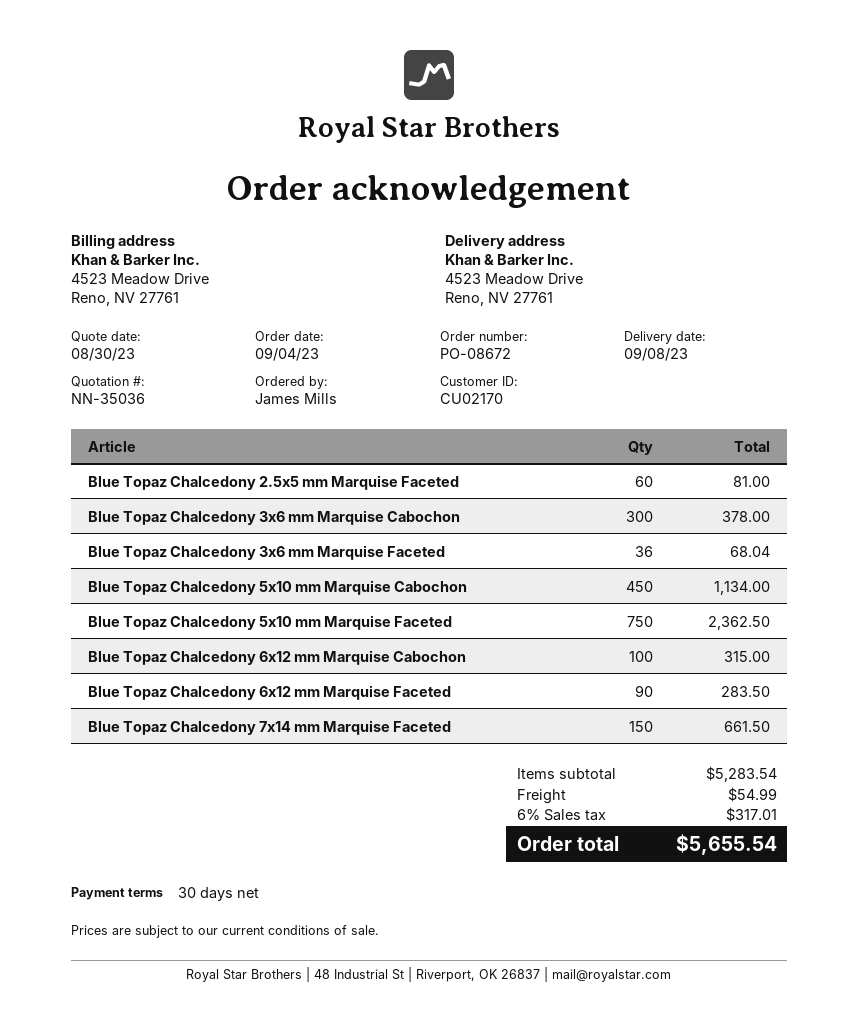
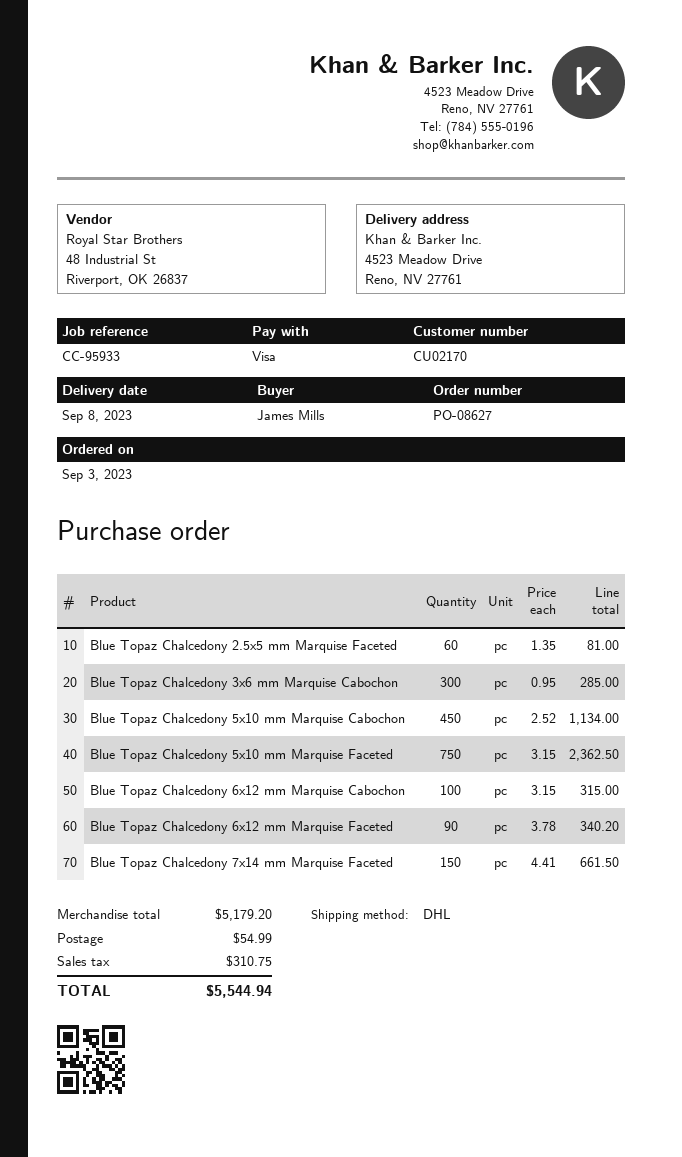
order number: PO-08672 -> PO-08627
order date: 2023-09-04 -> 2023-09-03
Blue Topaz Chalcedony 3x6 mm Marquise Cabochon: 300 for 378.00 -> 300 for 285.00
Blue Topaz Chalcedony 3x6 mm Marquise Faceted: 36 for 68.04 -> none
Blue Topaz Chalcedony 6x12 mm Marquise Faceted: 90 for 283.50 -> 90 for 340.20
subtotal: 5283.54 -> 5179.20
tax: 317.01 -> 310.75
total: 5655.54 -> 5544.94

